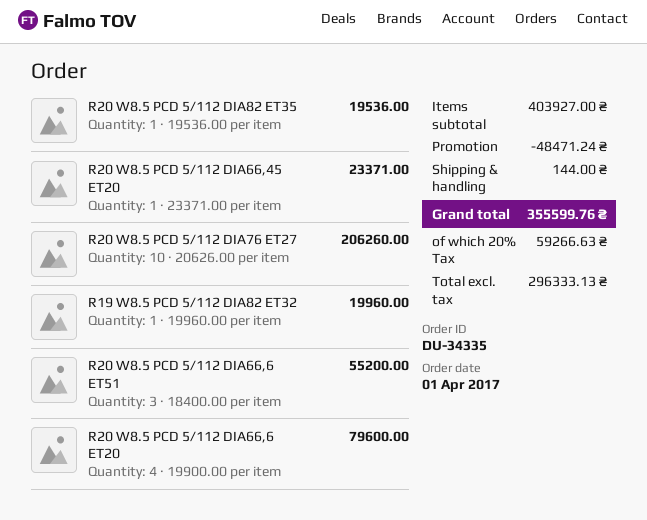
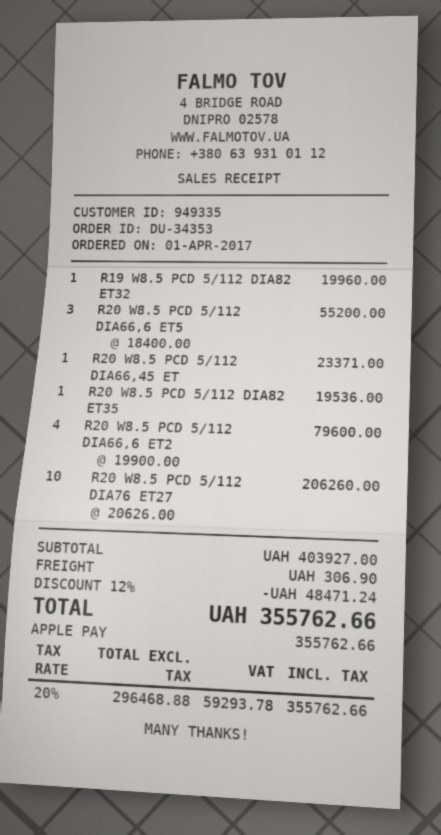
order number: DU-34335 -> DU-34353
shipping: 144.00 -> 306.90
net: 296333.13 -> 296468.88
tax: 20% = 59266.63 -> 20% = 59293.78
total: 355599.76 -> 355762.66

